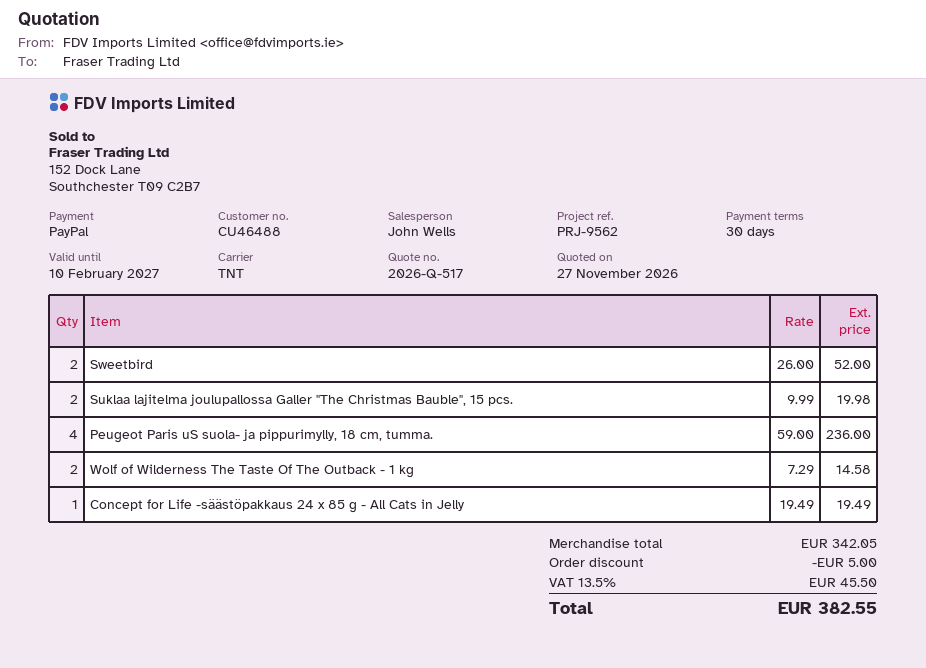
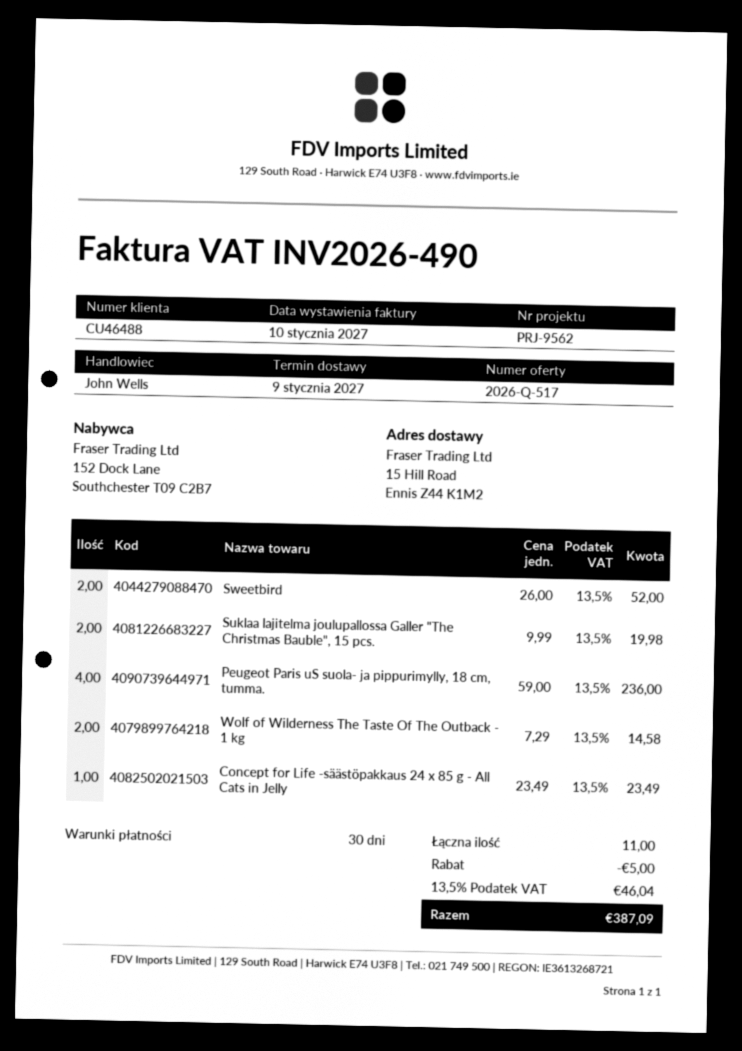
Concept for Life -säästöpakkaus 24 x 85 g - All Cats in Jelly: 1 x 19.49 = 19.49 -> 1 x 23.49 = 23.49
tax: 13.5% = 45.50 -> 13.5% = 46.04
total: 382.55 -> 387.09

